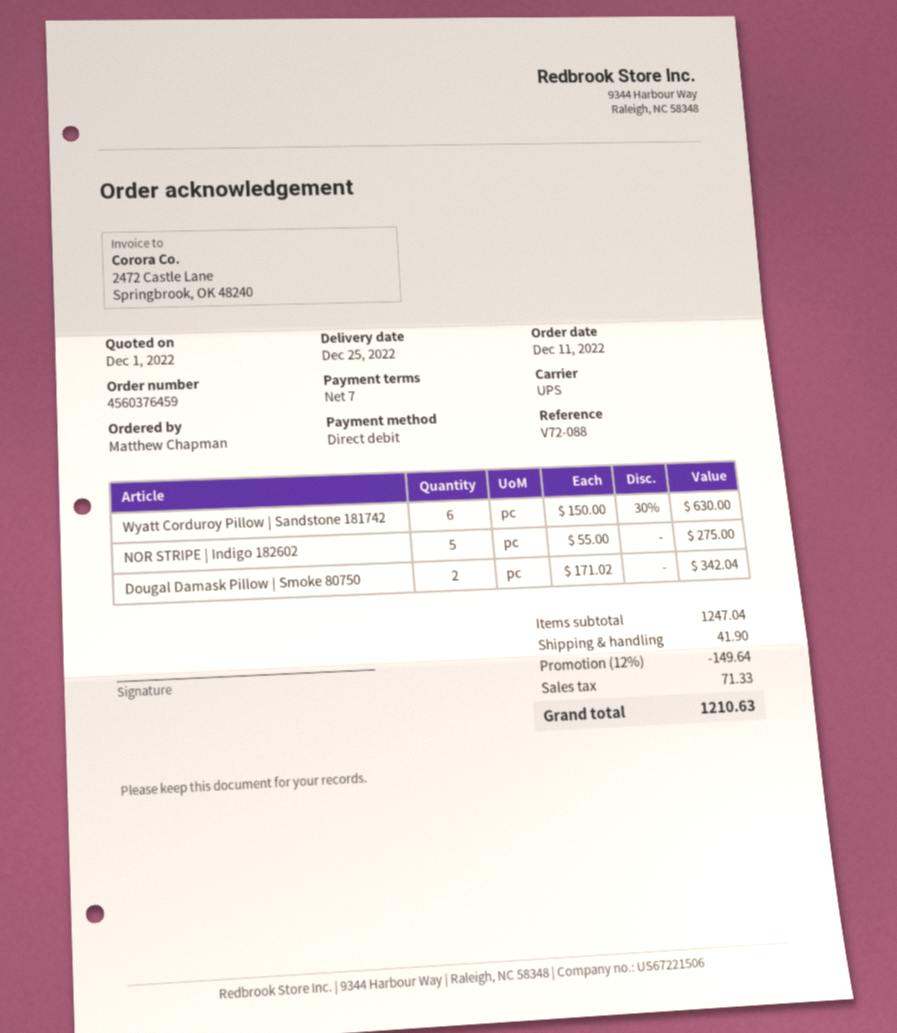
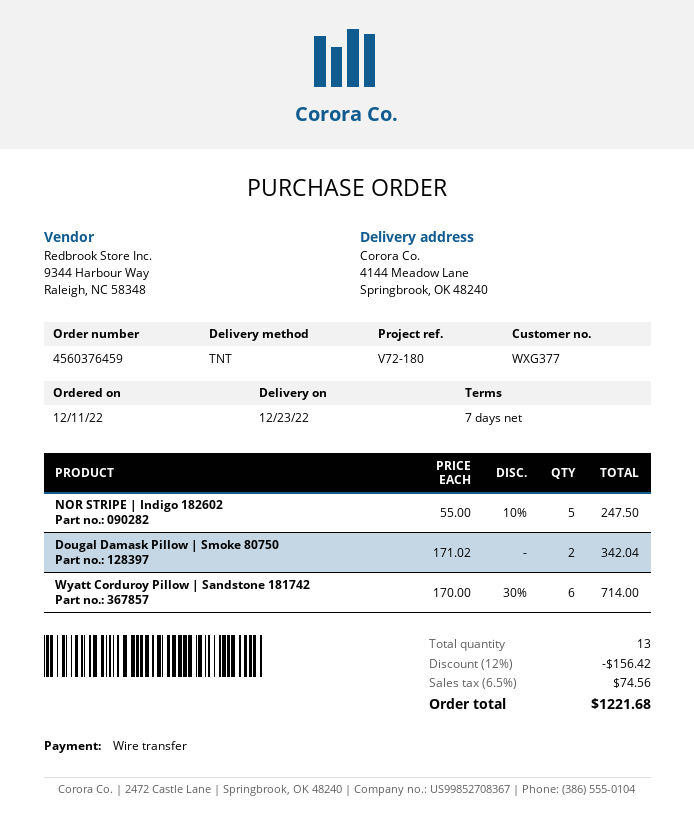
delivery date: 2022-12-25 -> 2022-12-23
reference: V72-088 -> V72-180
payment method: direct debit -> bank transfer
shipping method: UPS -> TNT
Wyatt Corduroy Pillow | Sandstone 181742: 6 x 150.00 - 30% = 630.00 -> 6 x 170.00 - 30% = 714.00
NOR STRIPE | Indigo 182602: 5 x 55.00 = 275.00 -> 5 x 55.00 - 10% = 247.50
discount: 12% = 149.64 -> 12% = 156.42
shipping: 41.90 -> none
tax: 71.33 -> 74.56
total: 1210.63 -> 1221.68

